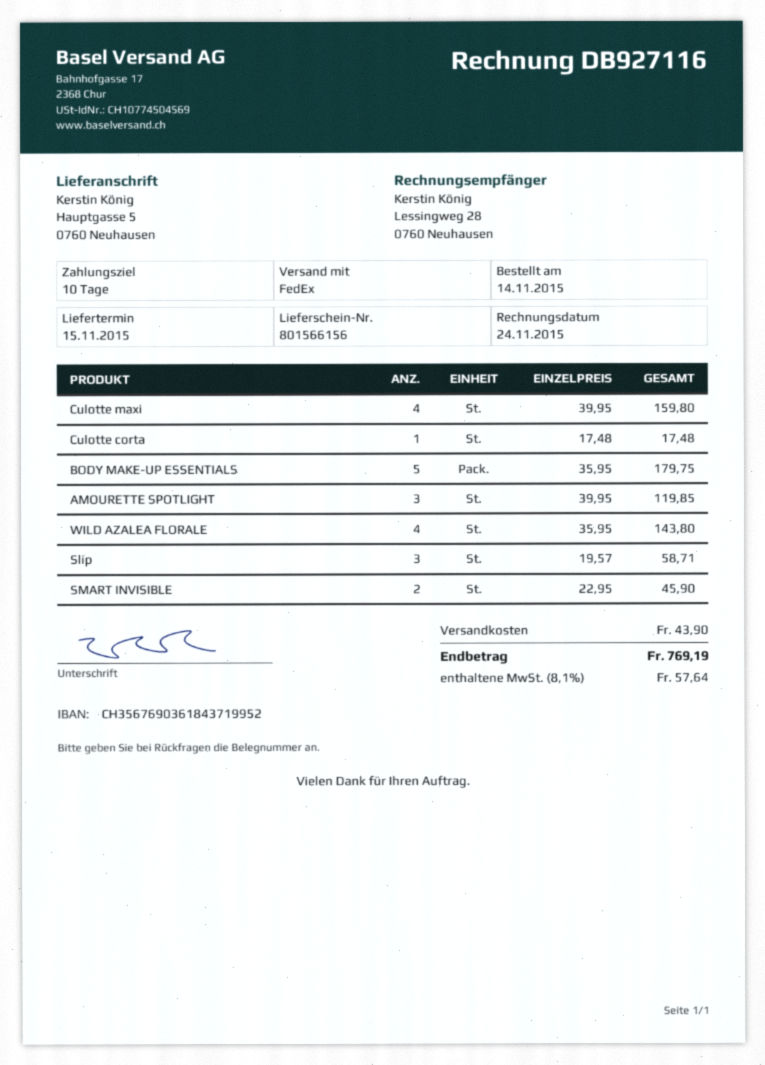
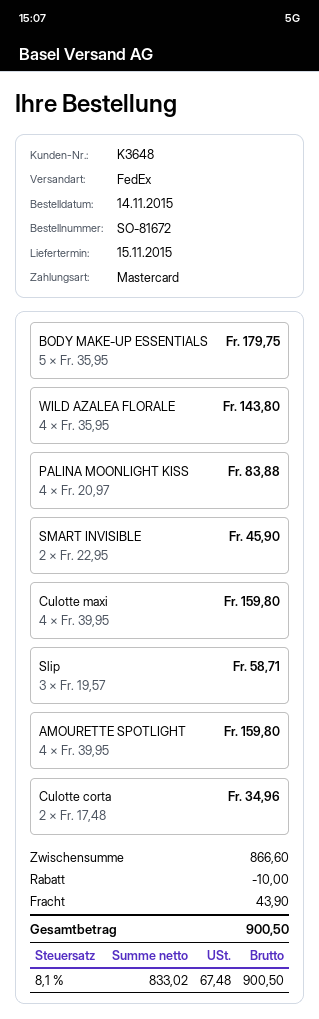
Culotte corta: 1 x 17.48 = 17.48 -> 2 x 17.48 = 34.96
AMOURETTE SPOTLIGHT: 3 x 39.95 = 119.85 -> 4 x 39.95 = 159.80
PALINA MOONLIGHT KISS: none -> 4 x 20.97 = 83.88
discount: none -> 10.00
tax: 8.1% = 57.64 -> 8.1% = 67.48
total: 769.19 -> 900.50

